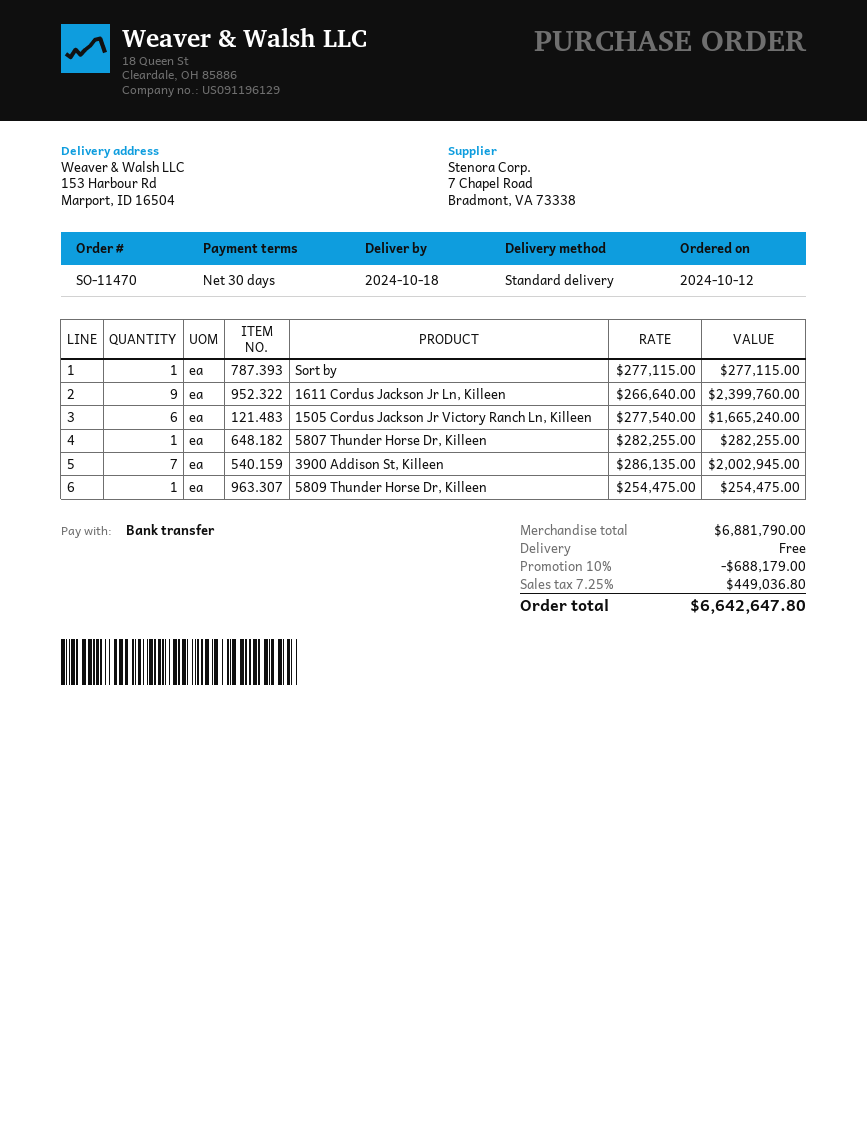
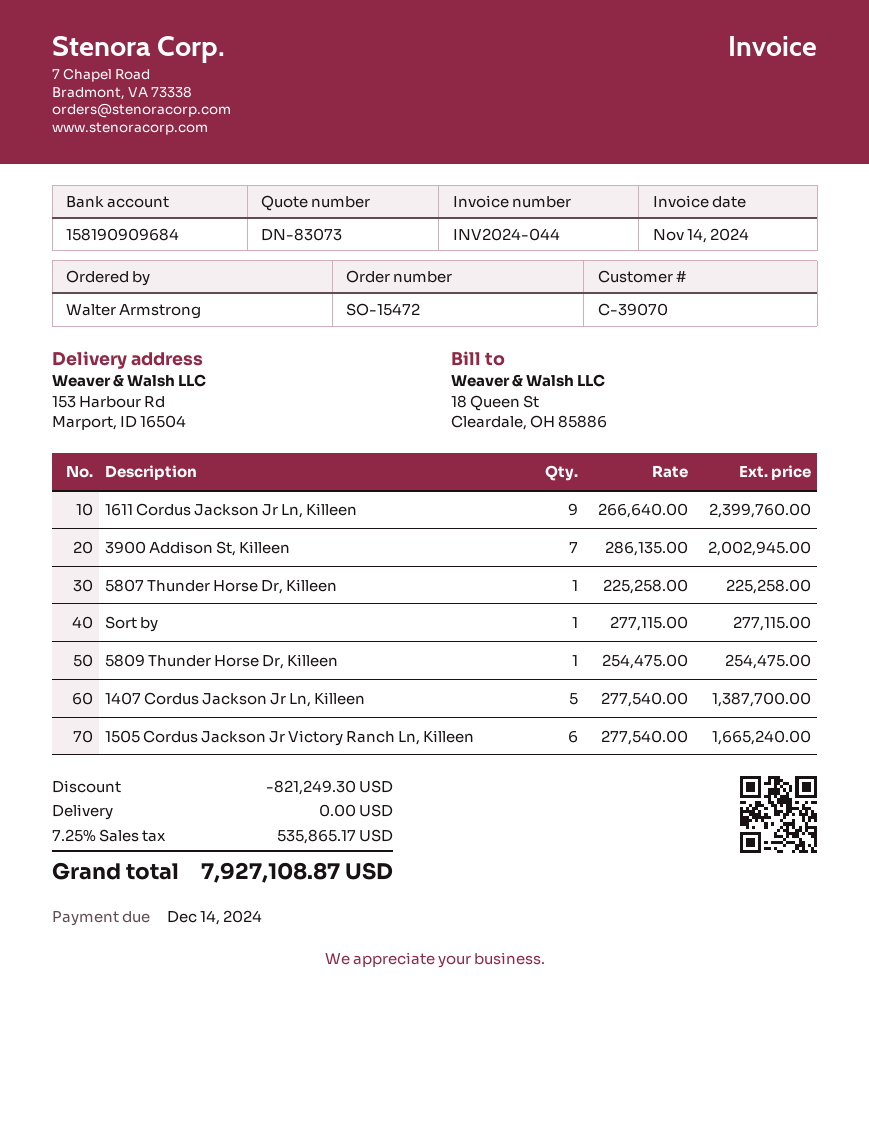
order number: SO-11470 -> SO-15472
5807 Thunder Horse Dr, Killeen: 1 x 282255.00 = 282255.00 -> 1 x 225258.00 = 225258.00
1407 Cordus Jackson Jr Ln, Killeen: none -> 5 x 277540.00 = 1387700.00
discount: 688179.00 -> 821249.30
tax: 7.25% = 449036.80 -> 7.25% = 535865.17
total: 6642647.80 -> 7927108.87

